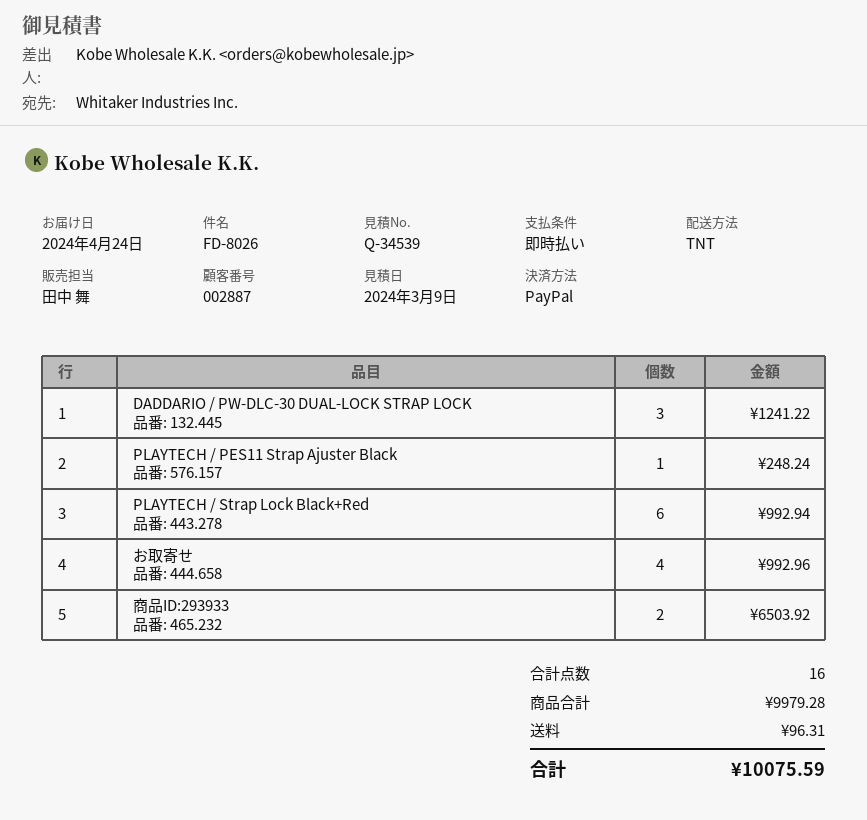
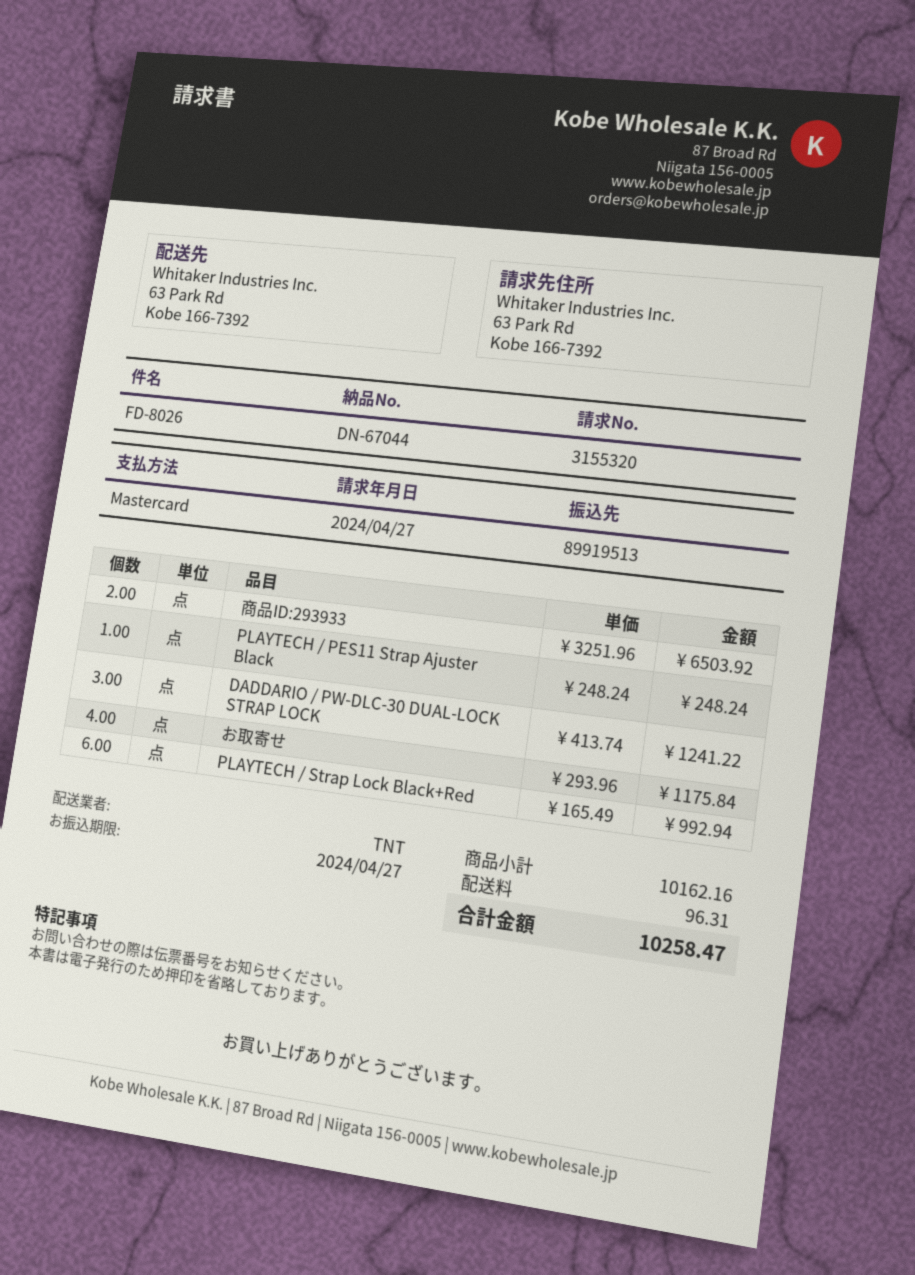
payment method: PayPal -> Mastercard
お取寄せ: 4 for 992.96 -> 4 for 1175.84
subtotal: 9979.28 -> 10162.16
total: 10075.59 -> 10258.47

